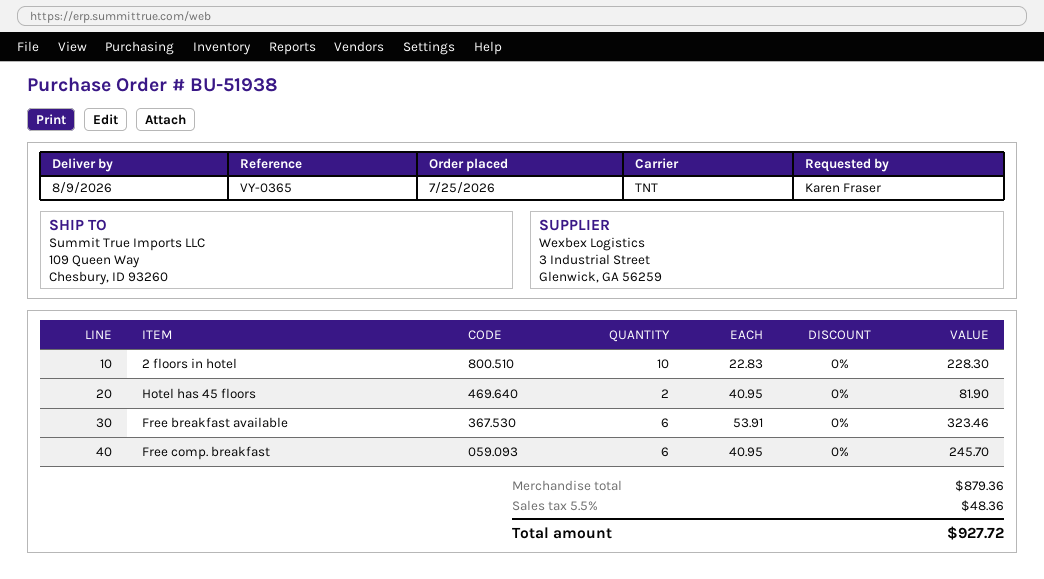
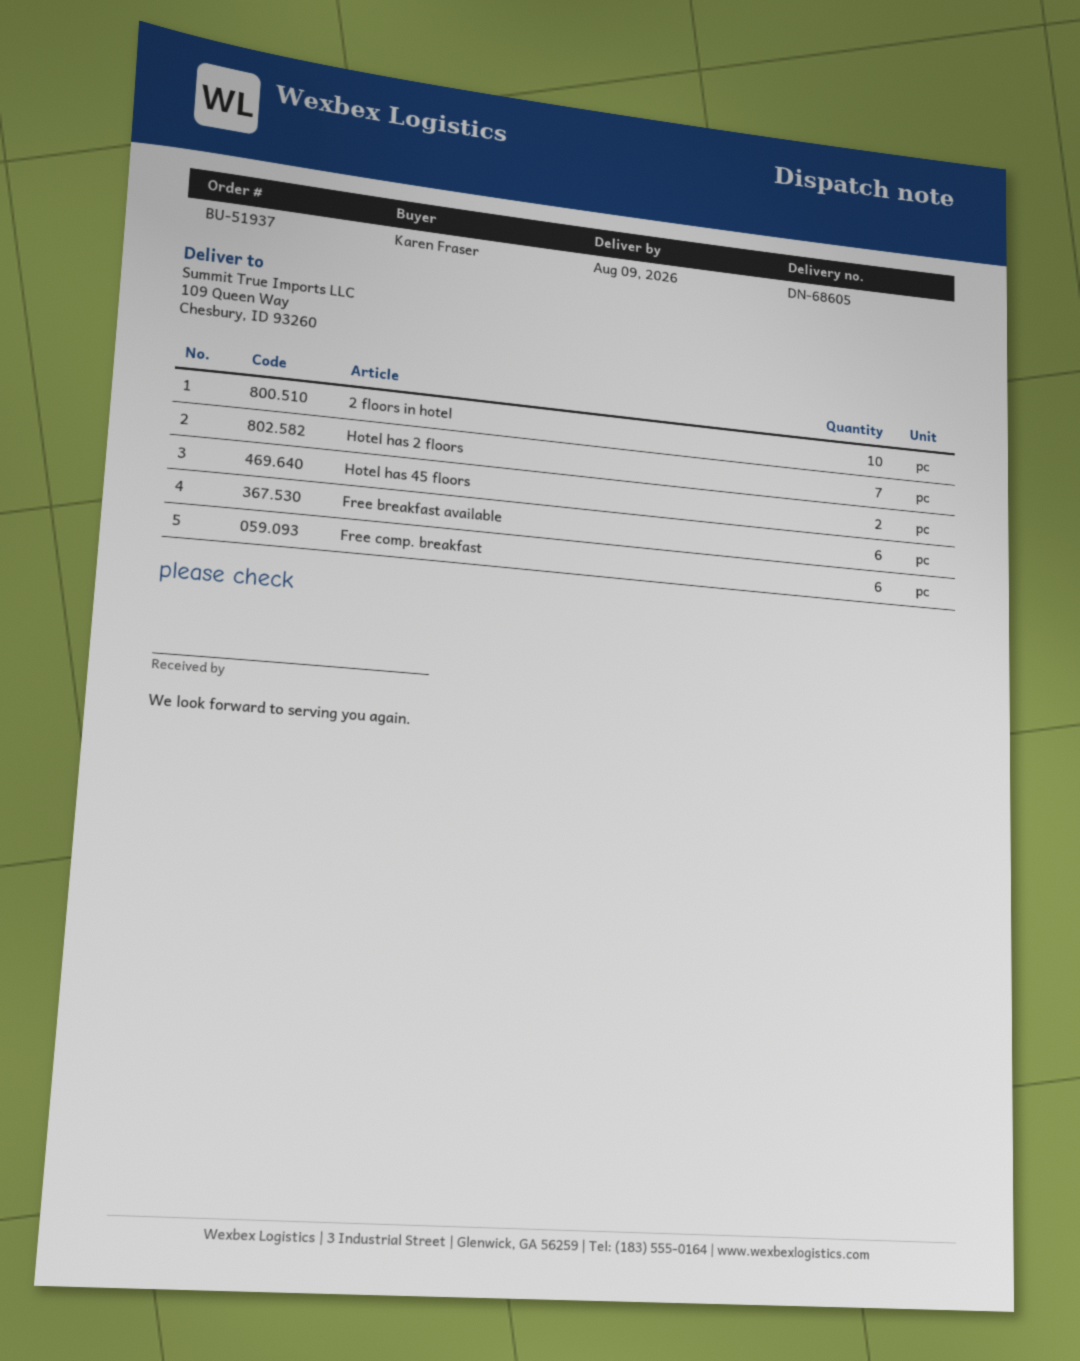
order number: BU-51938 -> BU-51937
Hotel has 2 floors: none -> 7

